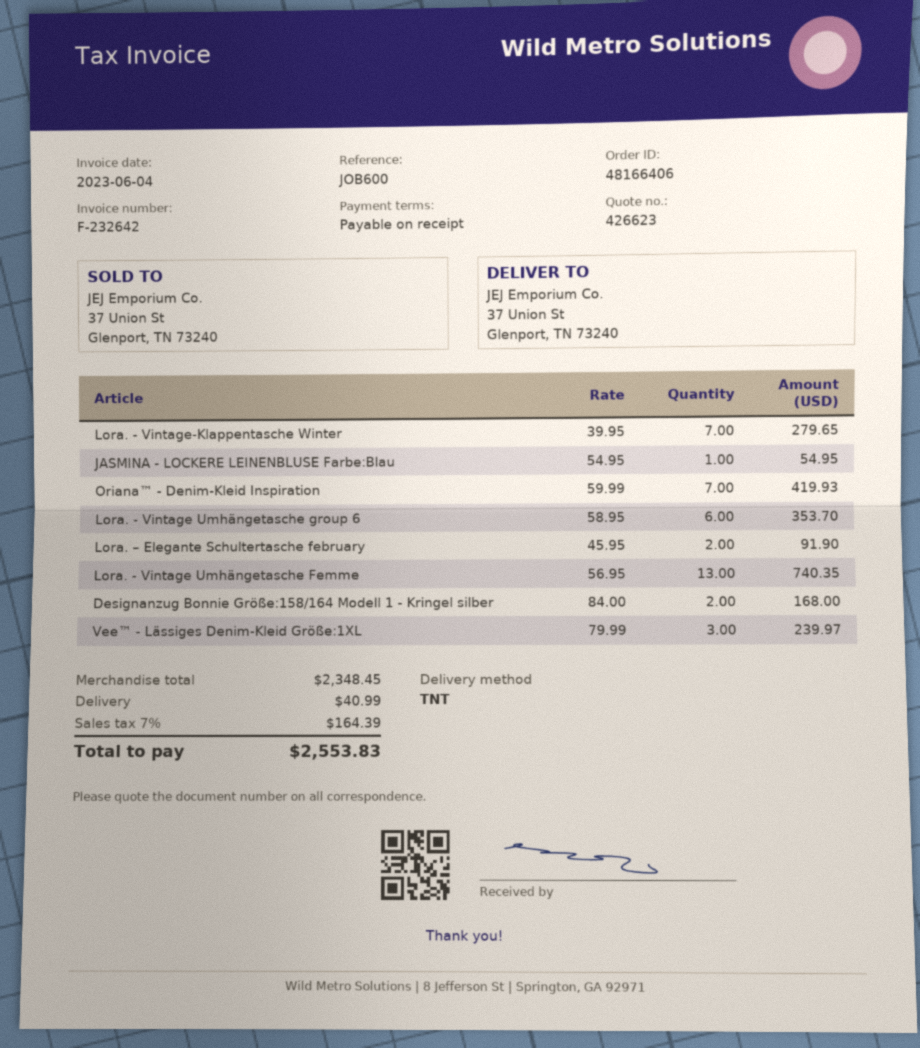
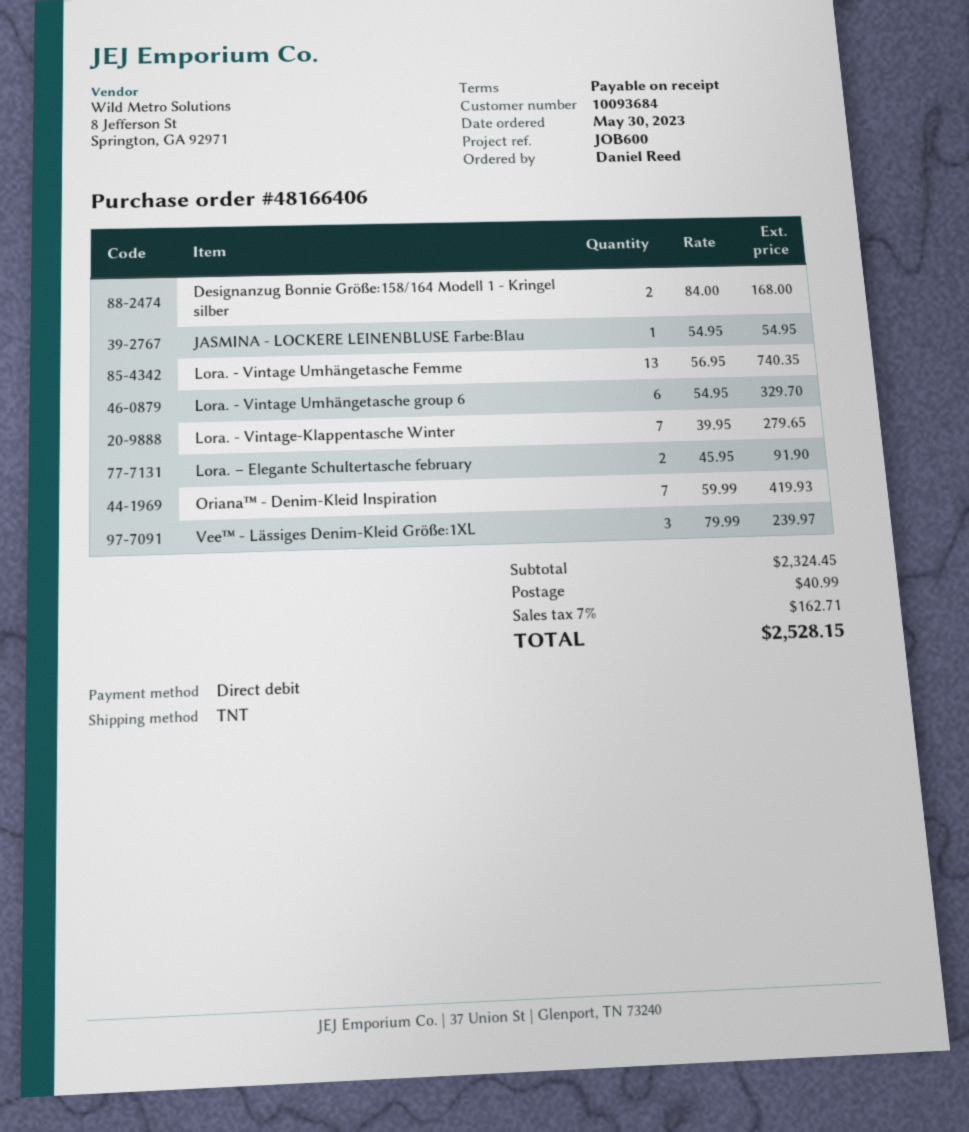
Lora. - Vintage Umhängetasche group 6: 6 x 58.95 = 353.70 -> 6 x 54.95 = 329.70
subtotal: 2348.45 -> 2324.45
tax: 7% = 164.39 -> 7% = 162.71
total: 2553.83 -> 2528.15

